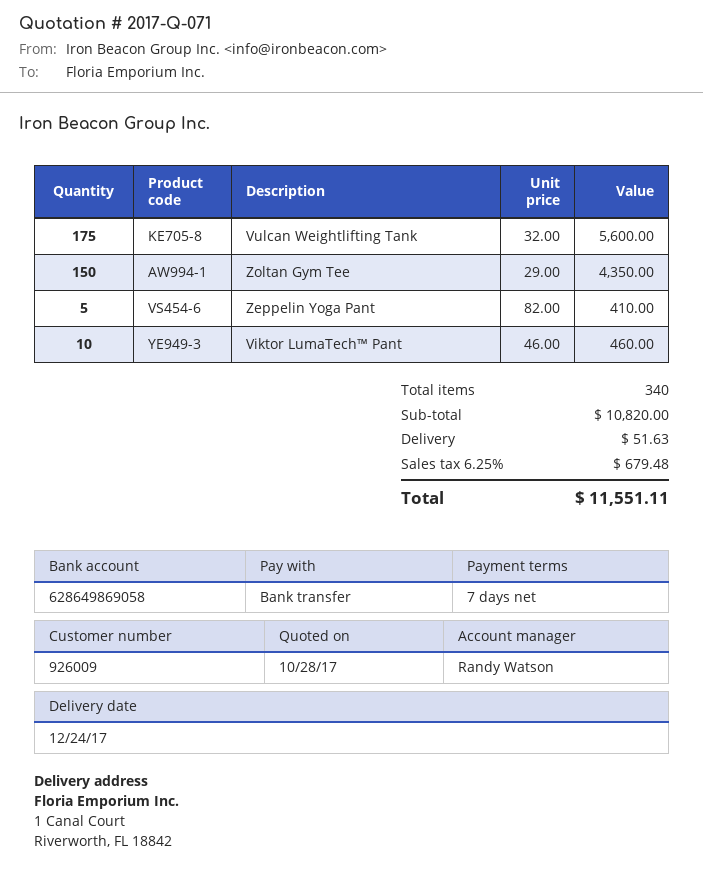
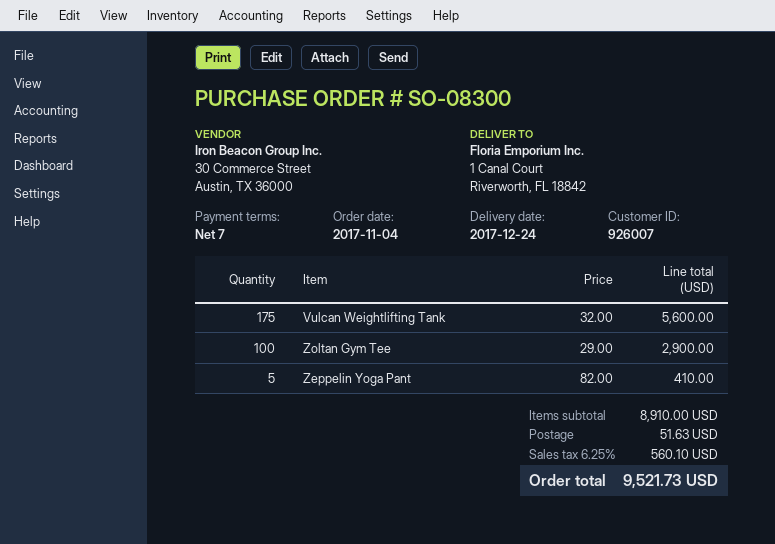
customer number: 926009 -> 926007
Zoltan Gym Tee: 150 x 29.00 = 4350.00 -> 100 x 29.00 = 2900.00
Viktor LumaTech™ Pant: 10 x 46.00 = 460.00 -> none
subtotal: 10820.00 -> 8910.00
tax: 6.25% = 679.48 -> 6.25% = 560.10
total: 11551.11 -> 9521.73

